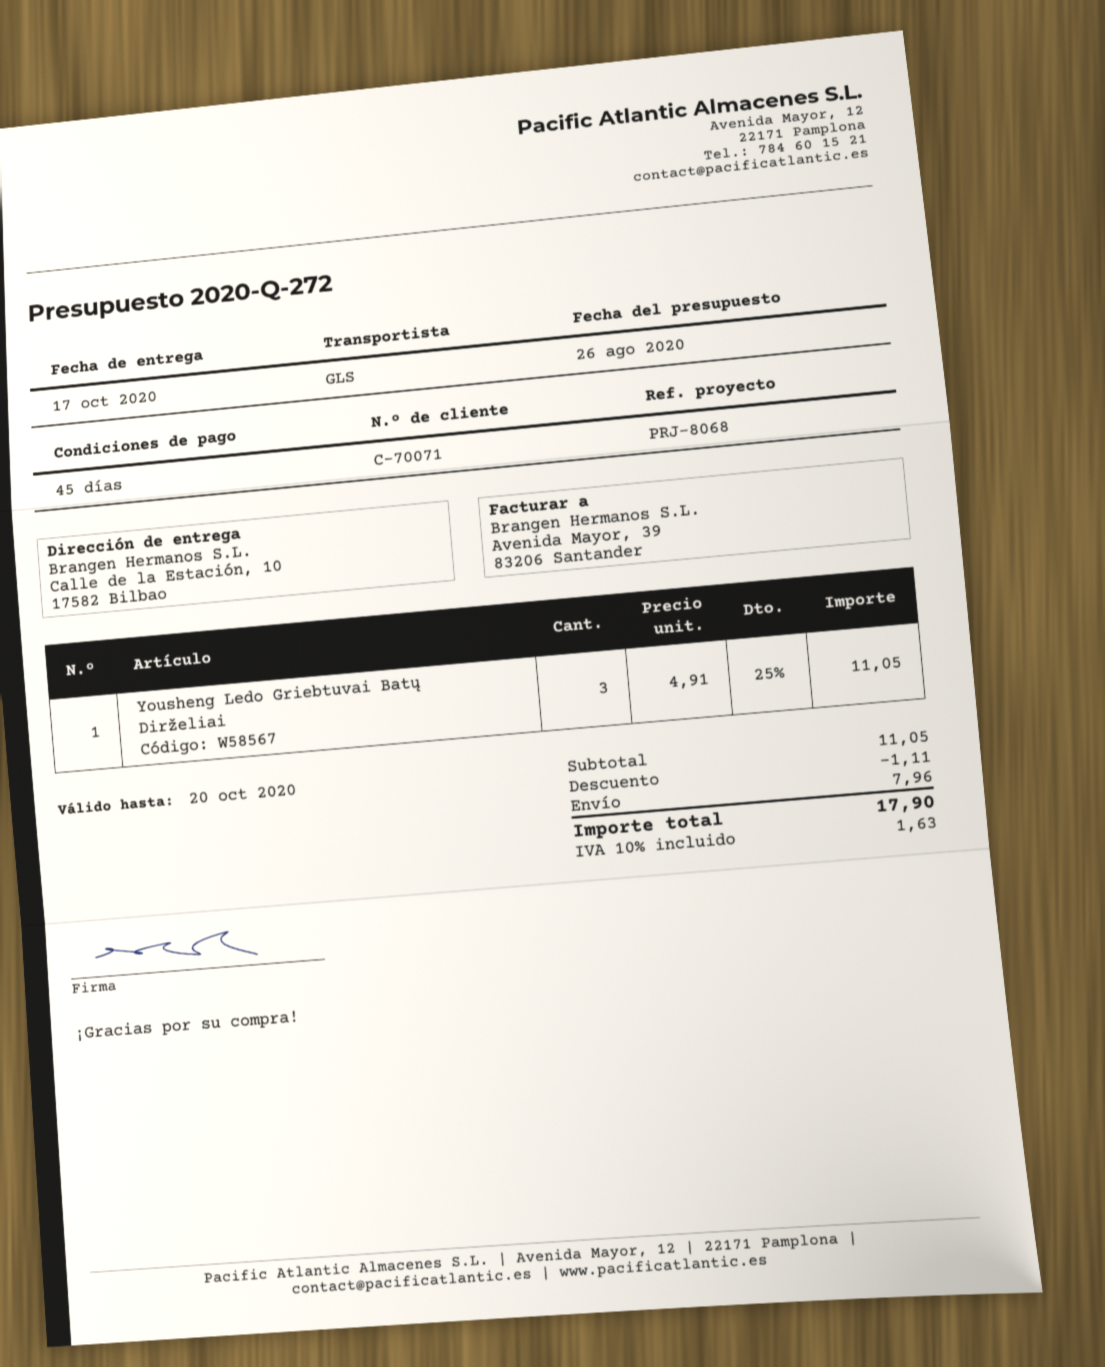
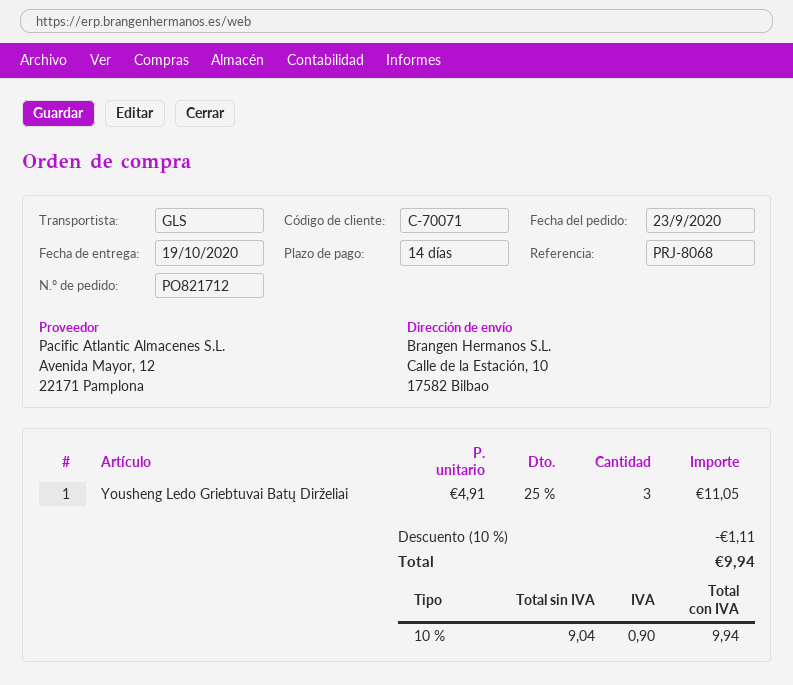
delivery date: 2020-10-17 -> 2020-10-19
payment terms: 45 days -> 14 days
shipping: 7.96 -> none
tax: 10% = 1.63 -> 10% = 0.90
total: 17.90 -> 9.94

